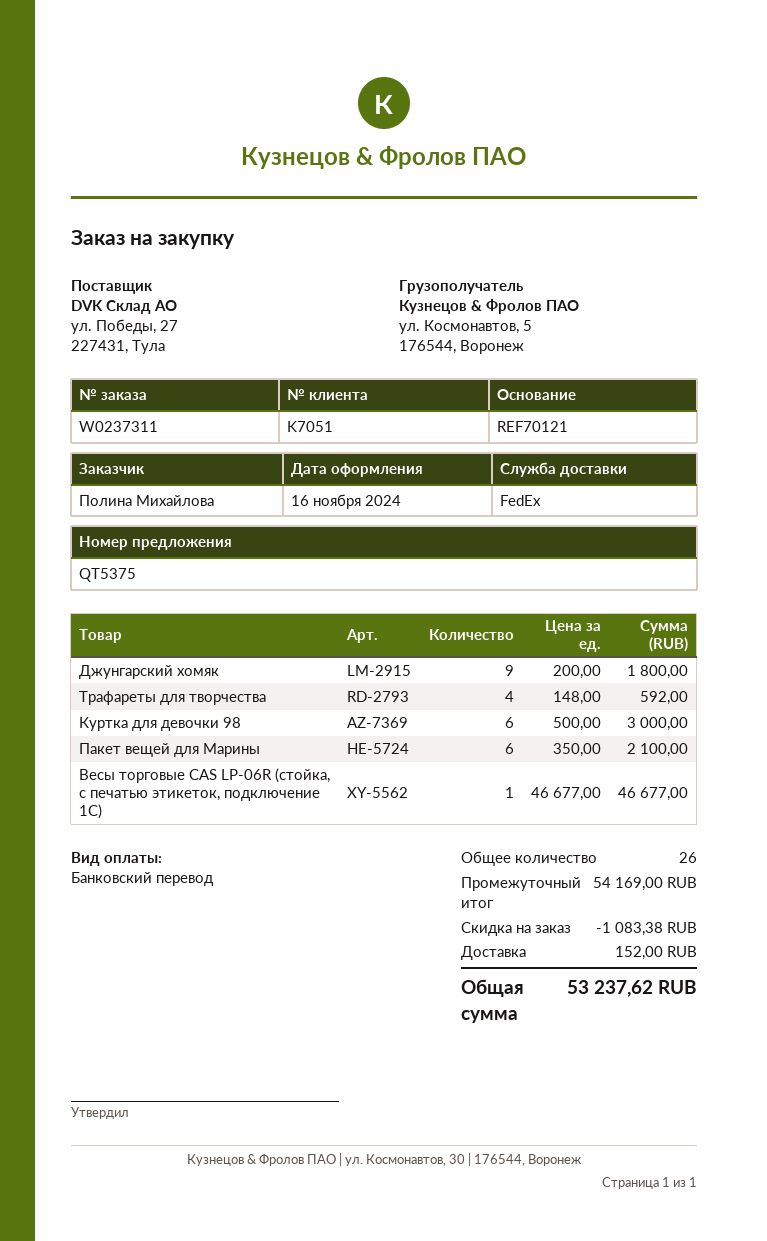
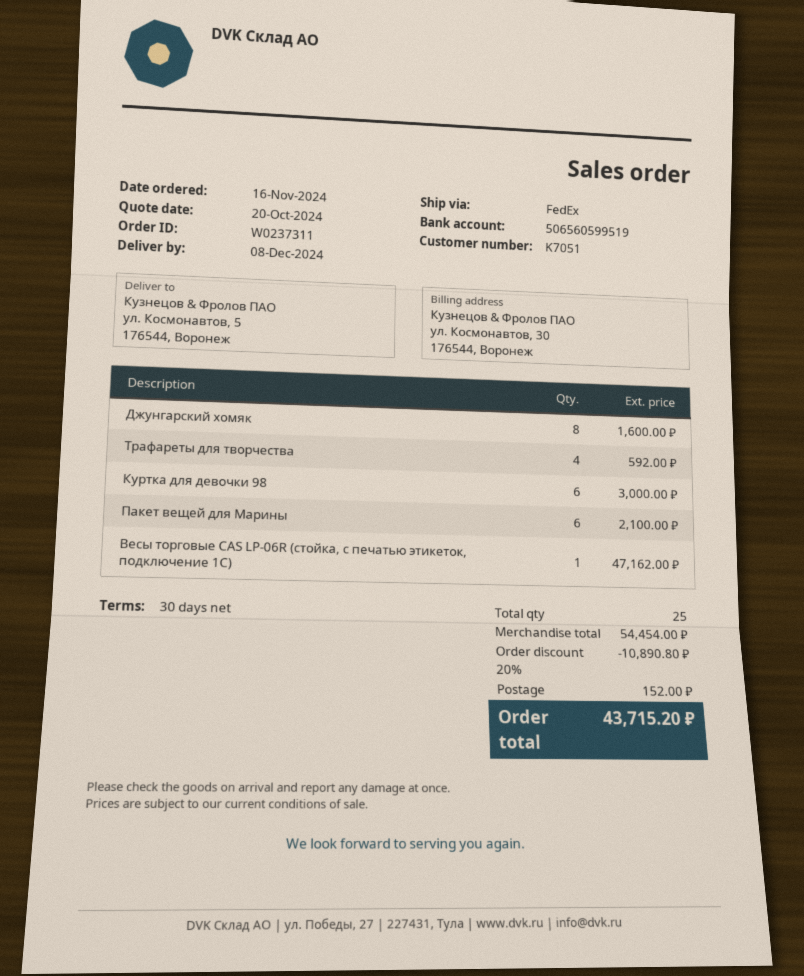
Джунгарский хомяк: 9 for 1800.00 -> 8 for 1600.00
Весы торговые CAS LP-06R (стойка, с печатью этикеток, подключение 1С): 1 for 46677.00 -> 1 for 47162.00
total quantity: 26 -> 25
subtotal: 54169.00 -> 54454.00
discount: 1083.38 -> 10890.80
total: 53237.62 -> 43715.20

